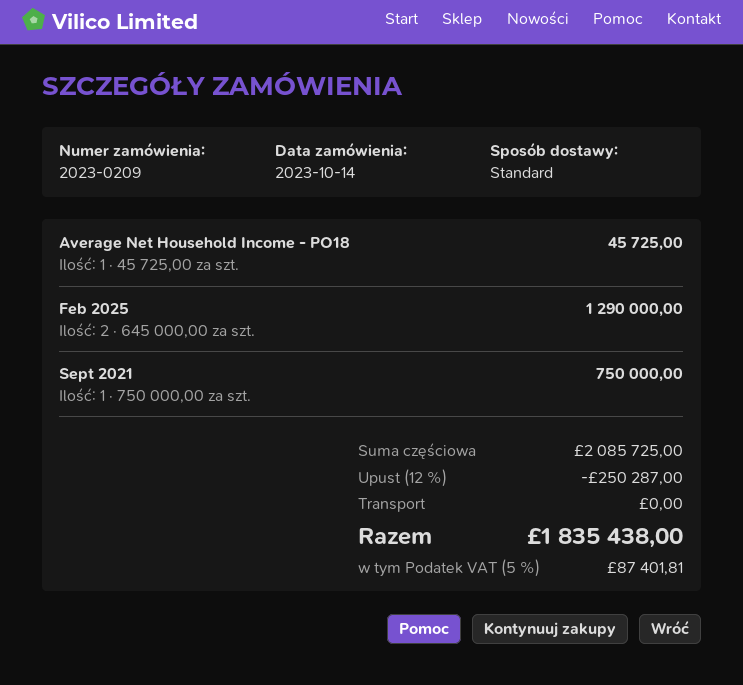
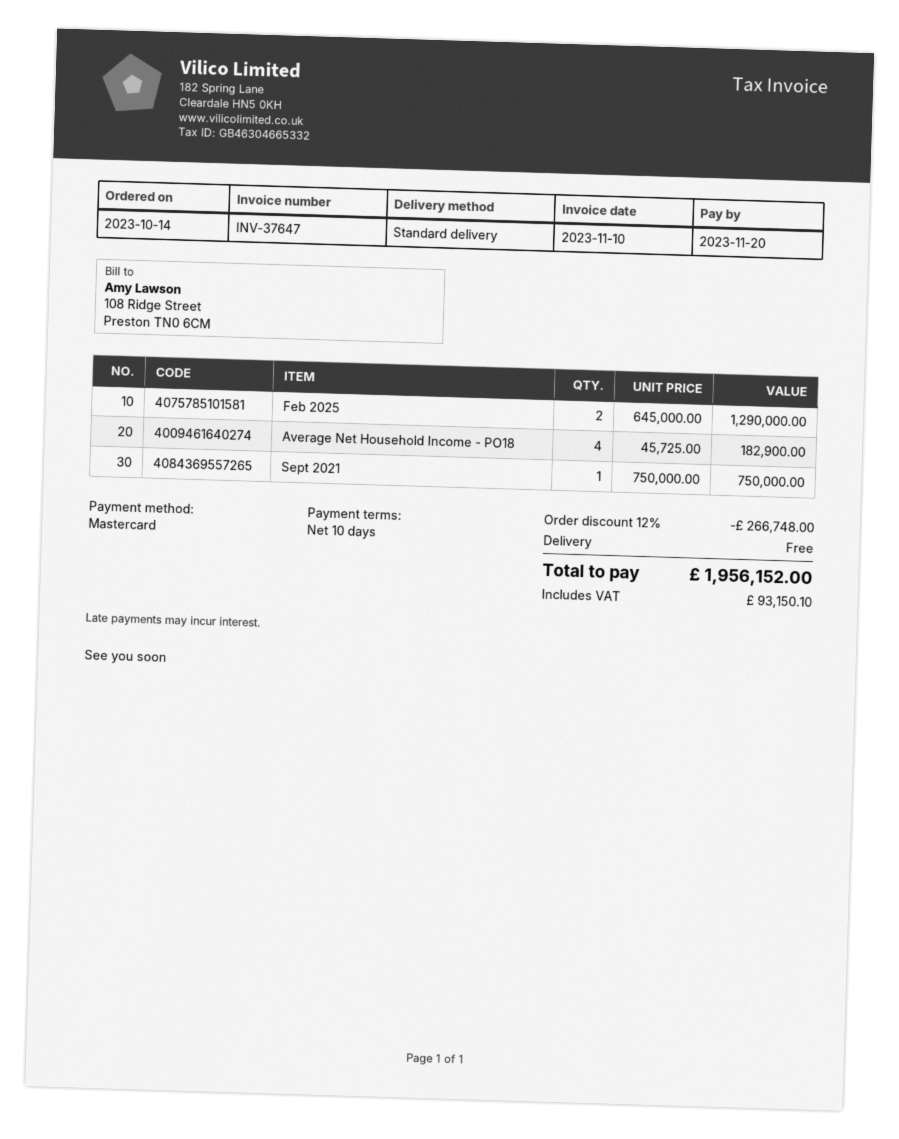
Average Net Household Income - PO18: 1 x 45725.00 = 45725.00 -> 4 x 45725.00 = 182900.00
discount: 12% = 250287.00 -> 12% = 266748.00
tax: 87401.81 -> 93150.10
total: 1835438.00 -> 1956152.00

